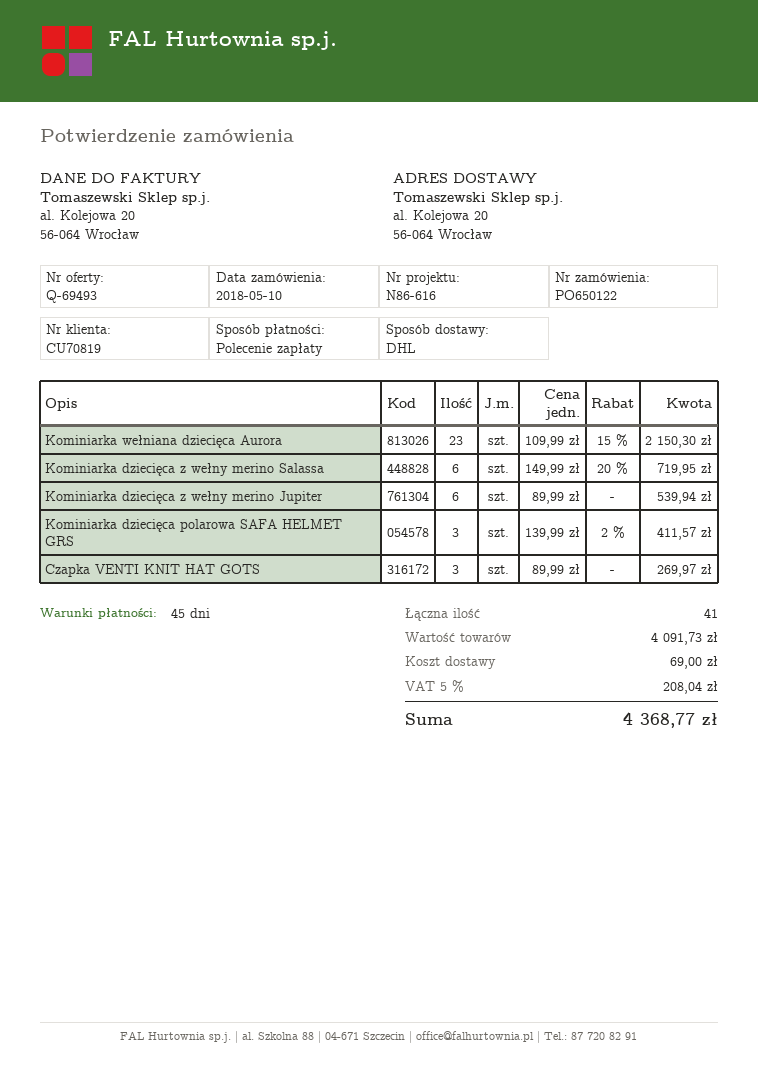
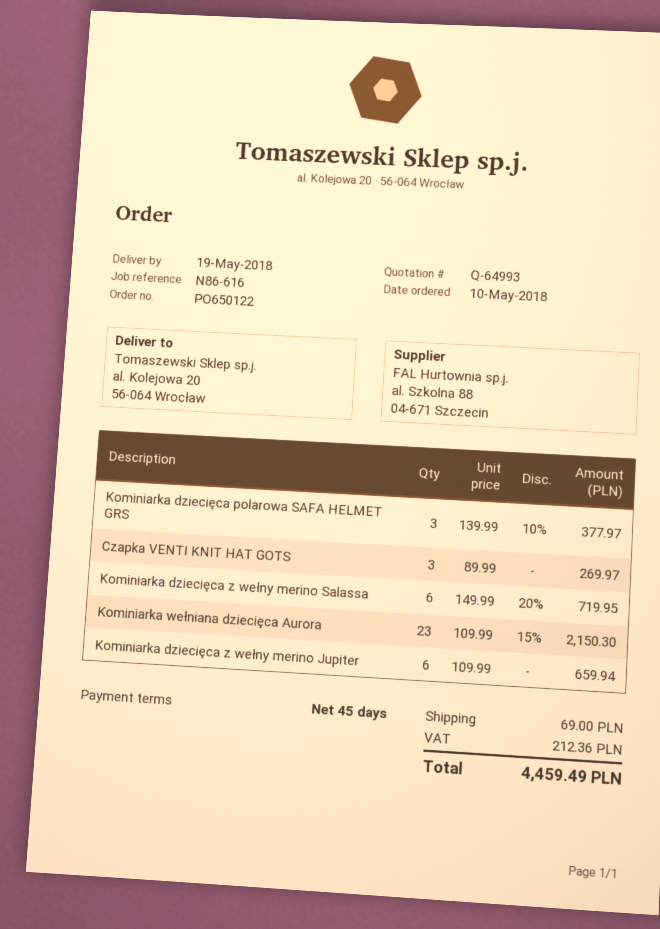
quote number: Q-69493 -> Q-64993
Kominiarka dziecięca z wełny merino Jupiter: 6 x 89.99 = 539.94 -> 6 x 109.99 = 659.94
Kominiarka dziecięca polarowa SAFA HELMET GRS: 3 x 139.99 - 2% = 411.57 -> 3 x 139.99 - 10% = 377.97
tax: 208.04 -> 212.36
total: 4368.77 -> 4459.49

